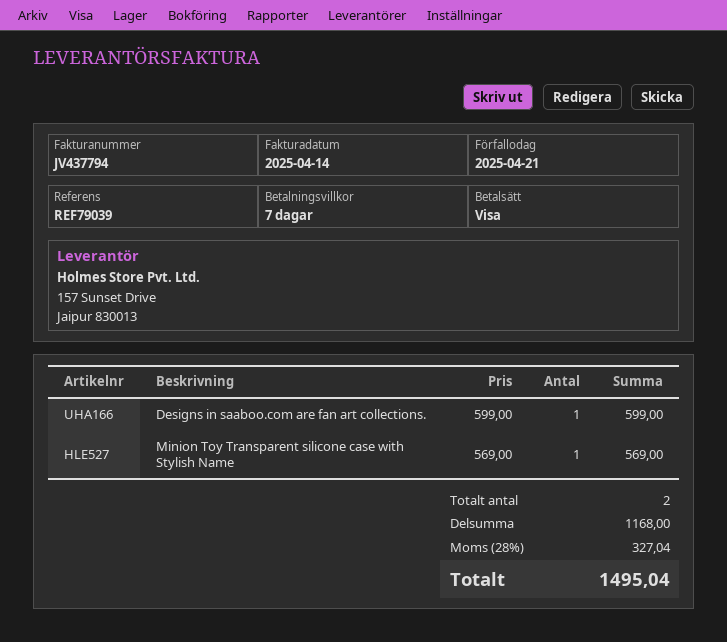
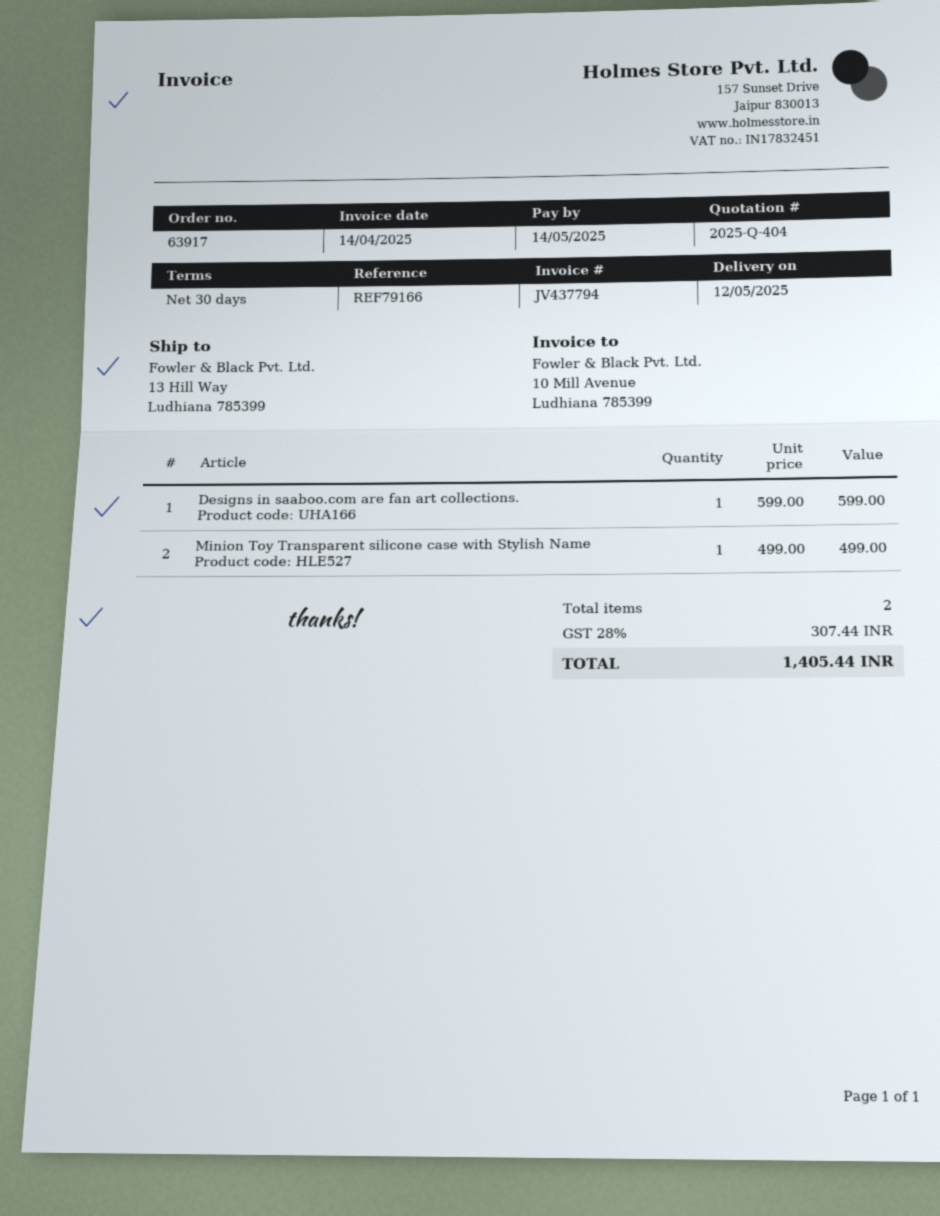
payment terms: 7 days -> 30 days
due date: 2025-04-21 -> 2025-05-14
reference: REF79039 -> REF79166
Minion Toy Transparent silicone case with Stylish Name: 1 x 569.00 = 569.00 -> 1 x 499.00 = 499.00
tax: 28% = 327.04 -> 28% = 307.44
total: 1495.04 -> 1405.44

